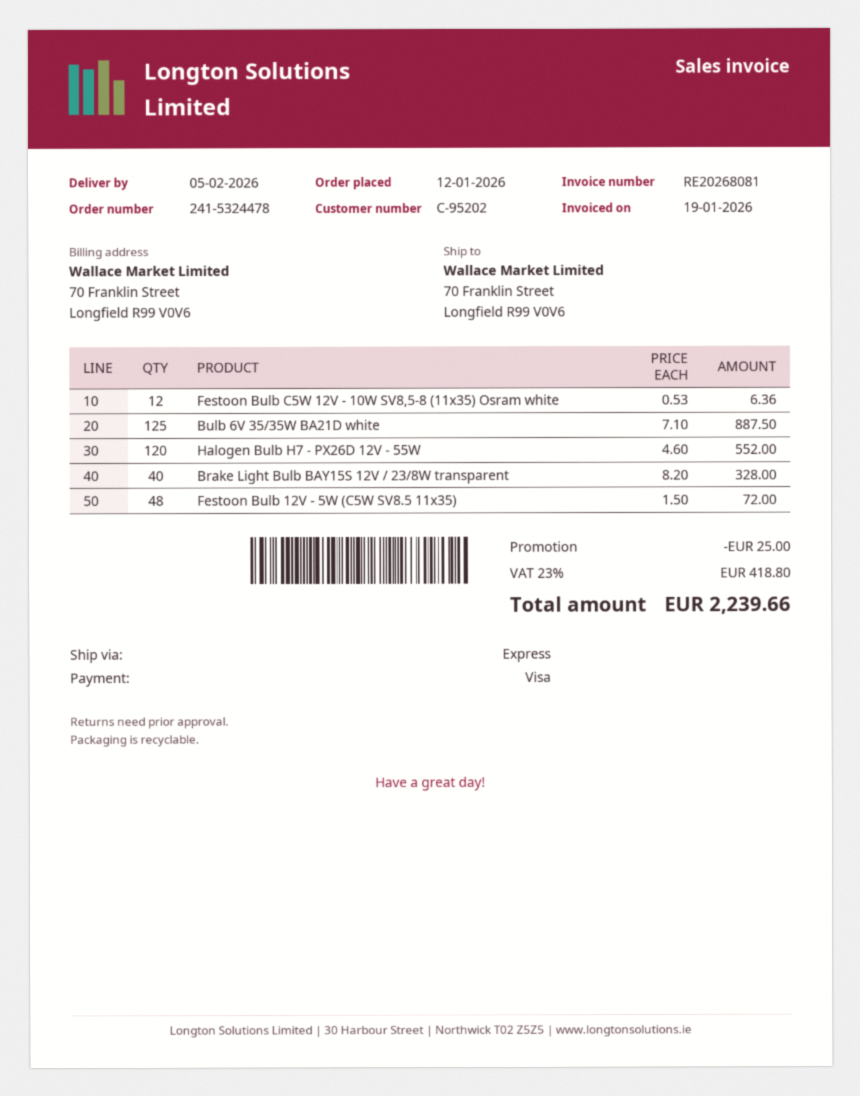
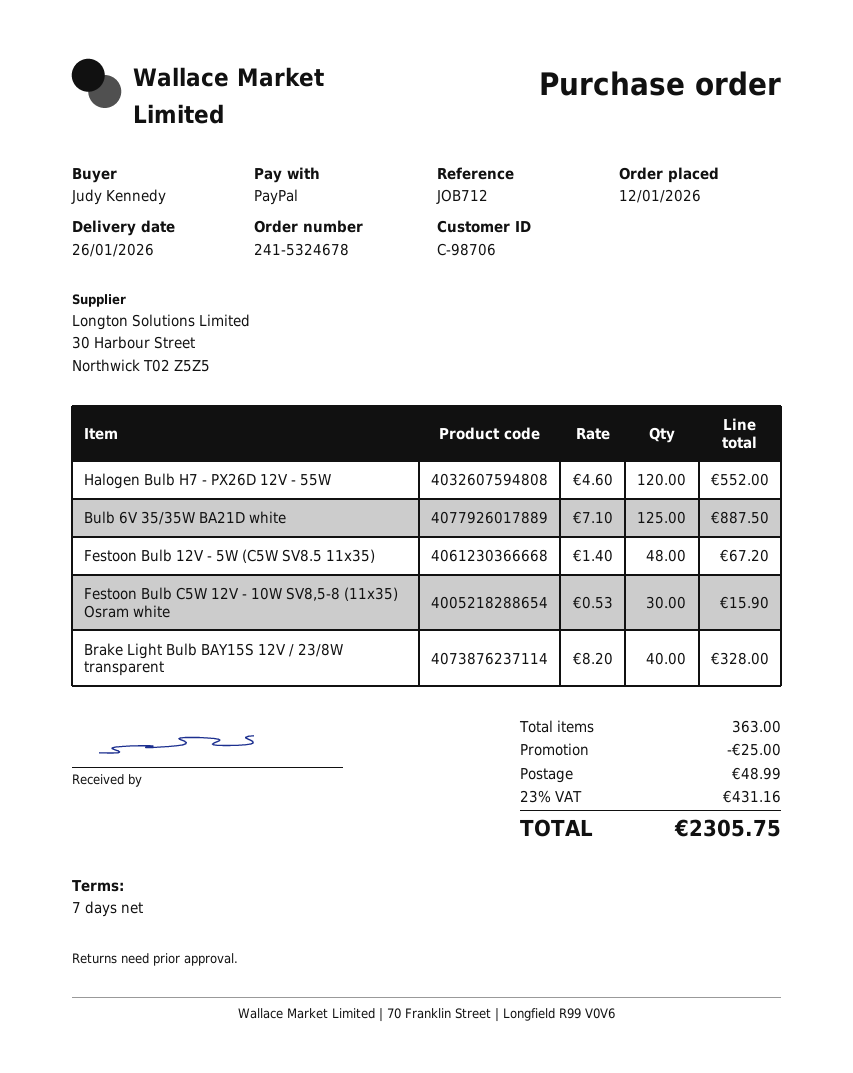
order number: 241-5324478 -> 241-5324678
delivery date: 2026-02-05 -> 2026-01-26
customer number: C-95202 -> C-98706
payment method: Visa -> PayPal
Festoon Bulb C5W 12V - 10W SV8,5-8 (11x35) Osram white: 12 x 0.53 = 6.36 -> 30 x 0.53 = 15.90
Festoon Bulb 12V - 5W (C5W SV8.5 11x35): 48 x 1.50 = 72.00 -> 48 x 1.40 = 67.20
shipping: none -> 48.99
tax: 23% = 418.80 -> 23% = 431.16
total: 2239.66 -> 2305.75

